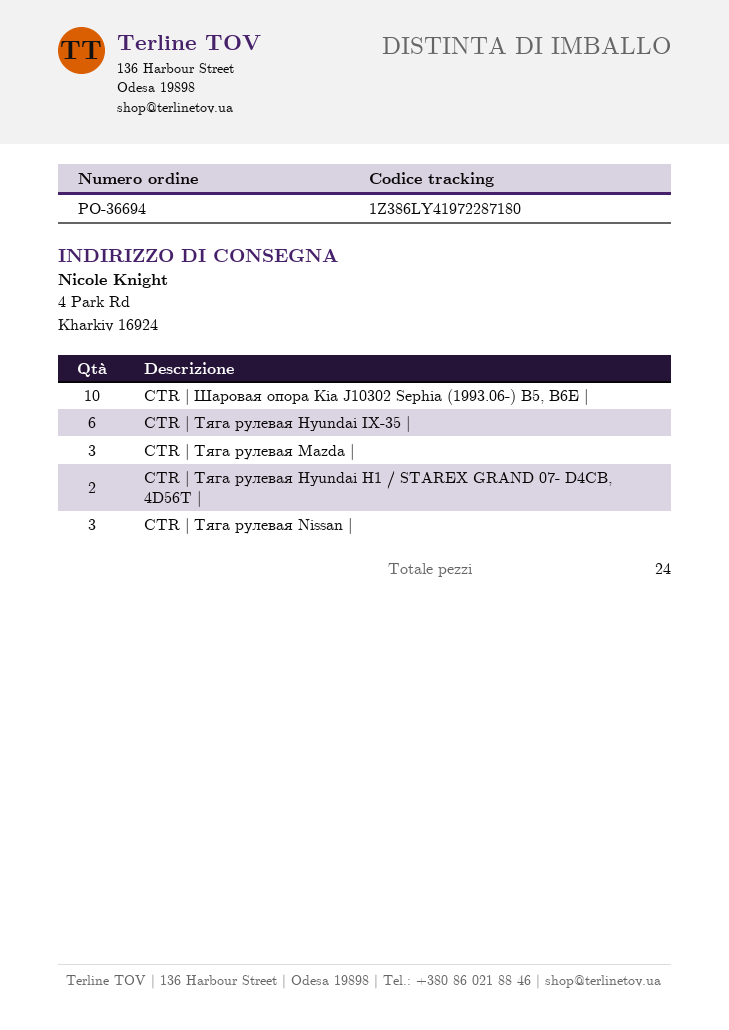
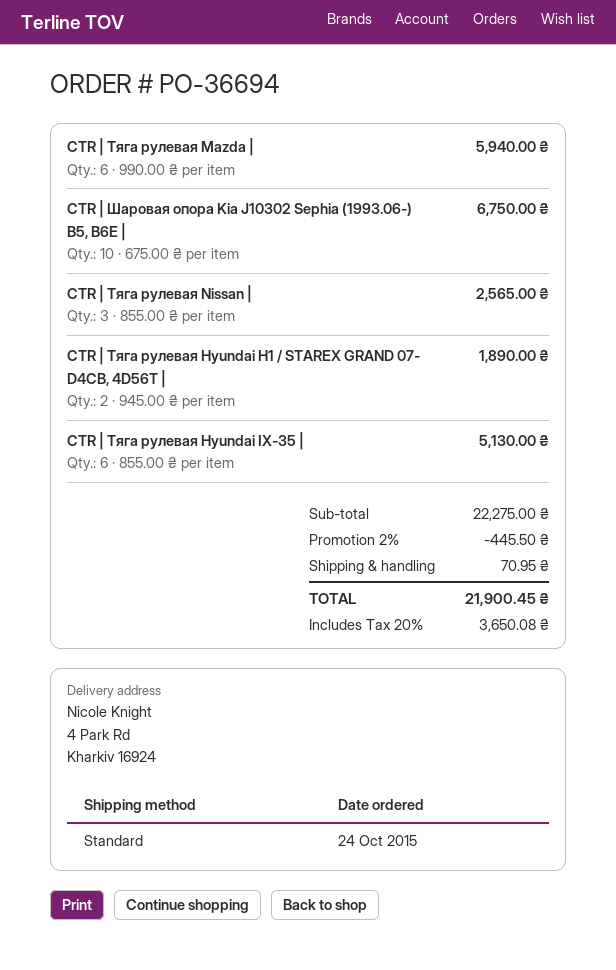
CTR | Тяга рулевая Mazda |: 3 -> 6

